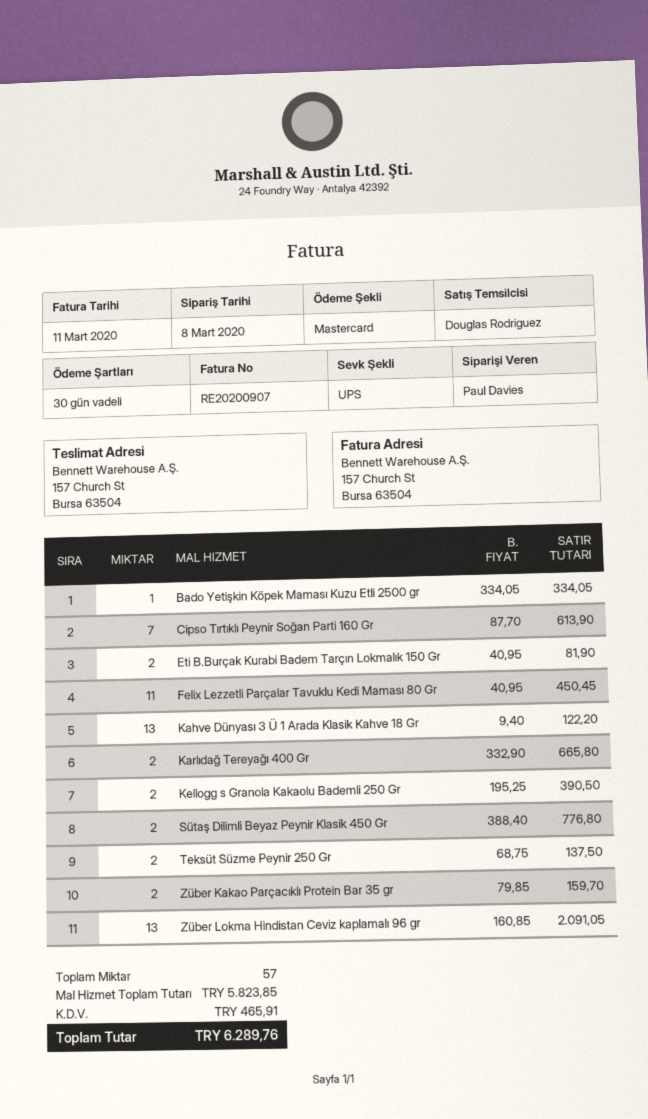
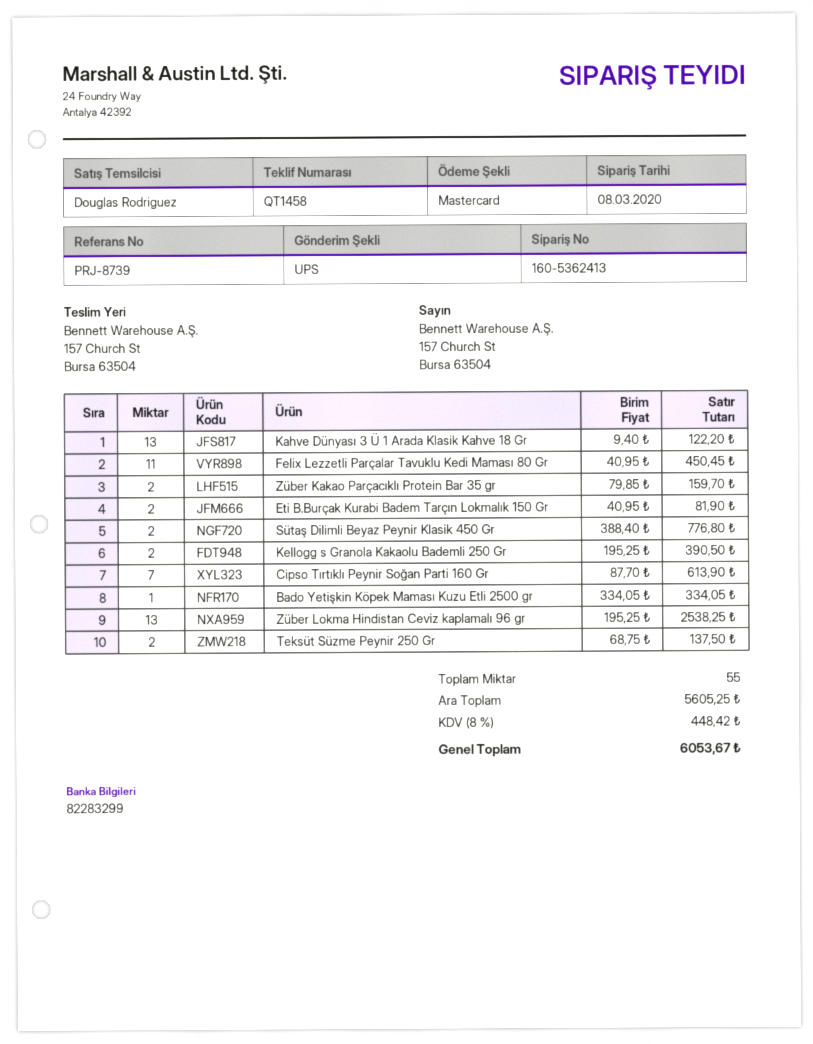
Karlıdağ Tereyağı 400 Gr: 2 x 332.90 = 665.80 -> none
Züber Lokma Hindistan Ceviz kaplamalı 96 gr: 13 x 160.85 = 2091.05 -> 13 x 195.25 = 2538.25
total quantity: 57 -> 55
subtotal: 5823.85 -> 5605.25
tax: 465.91 -> 448.42
total: 6289.76 -> 6053.67

